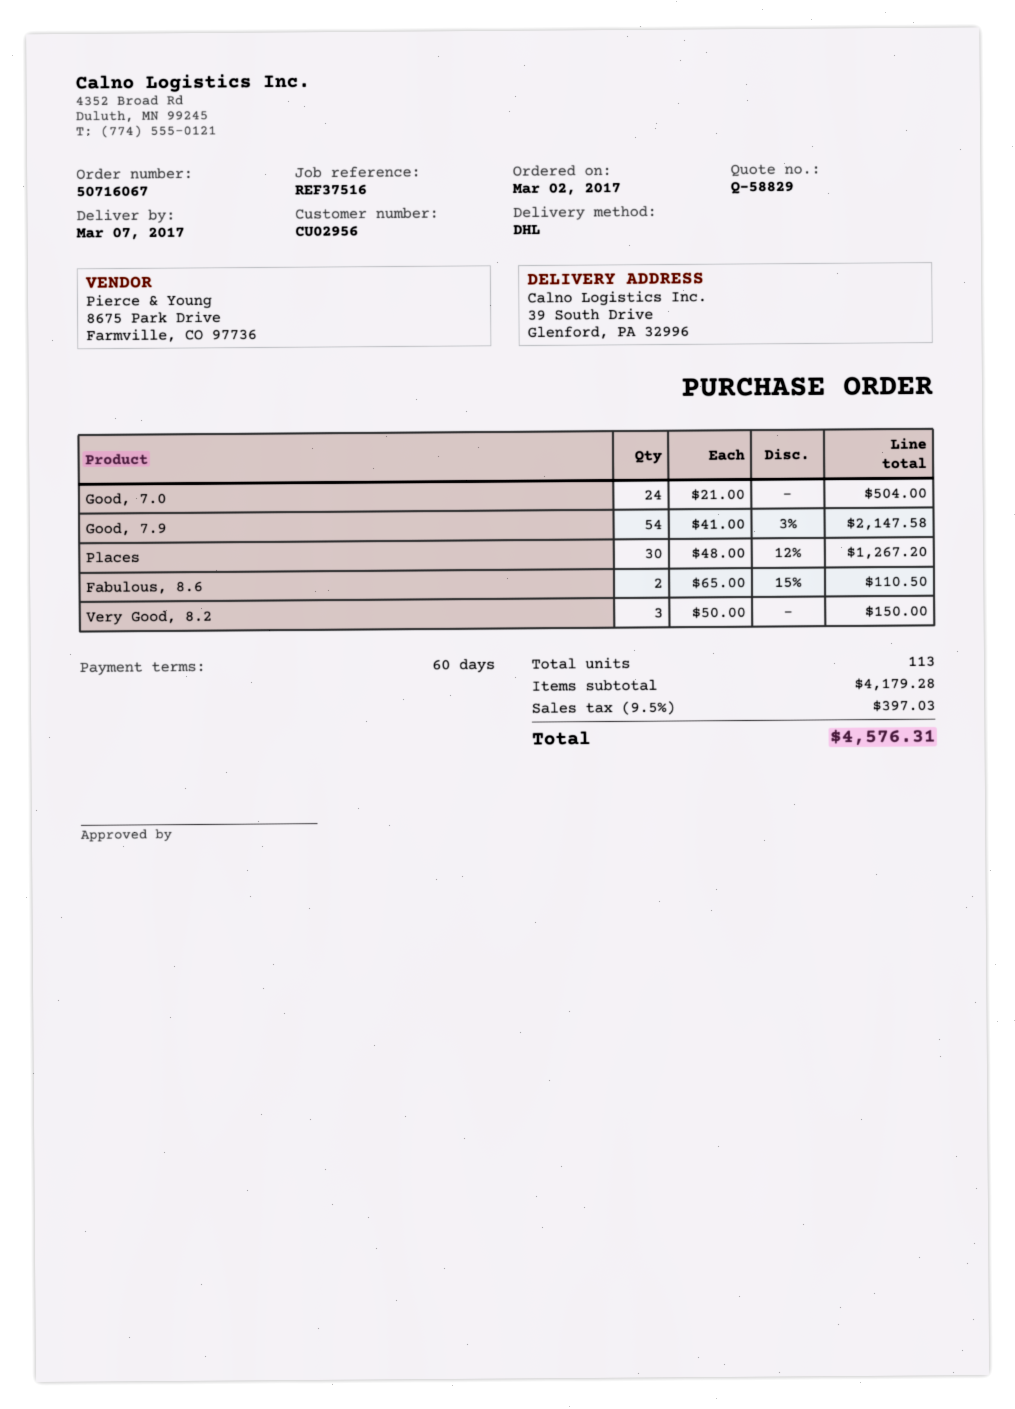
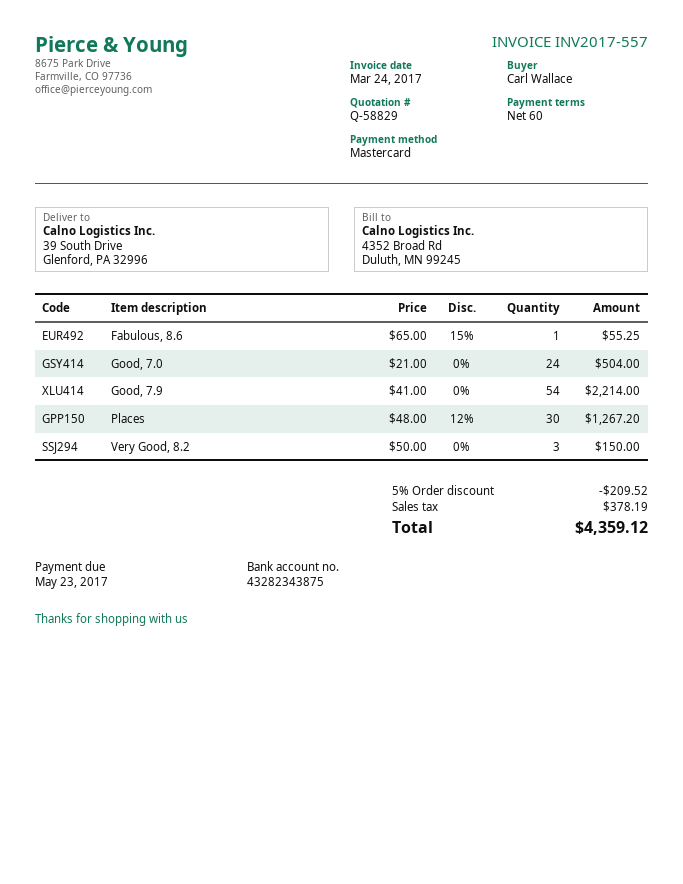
Good, 7.9: 54 x 41.00 - 3% = 2147.58 -> 54 x 41.00 = 2214.00
Fabulous, 8.6: 2 x 65.00 - 15% = 110.50 -> 1 x 65.00 - 15% = 55.25
discount: none -> 5% = 209.52
tax: 397.03 -> 378.19
total: 4576.31 -> 4359.12

